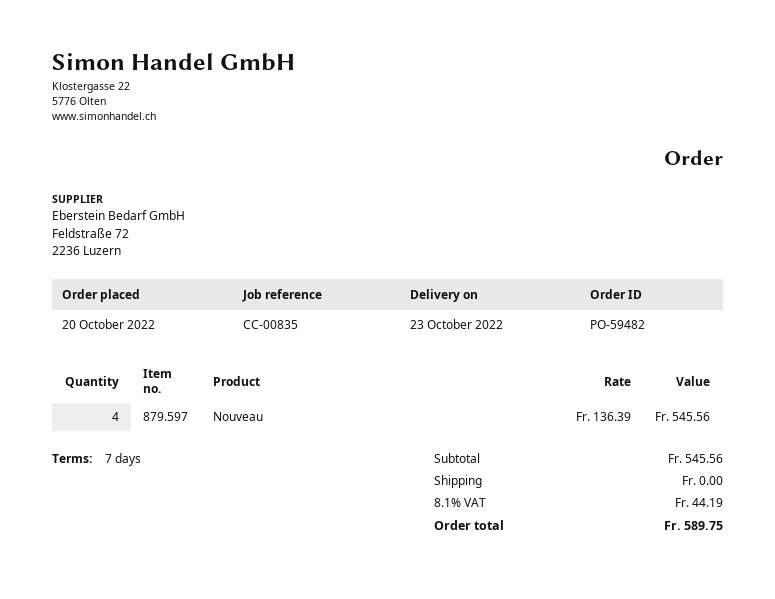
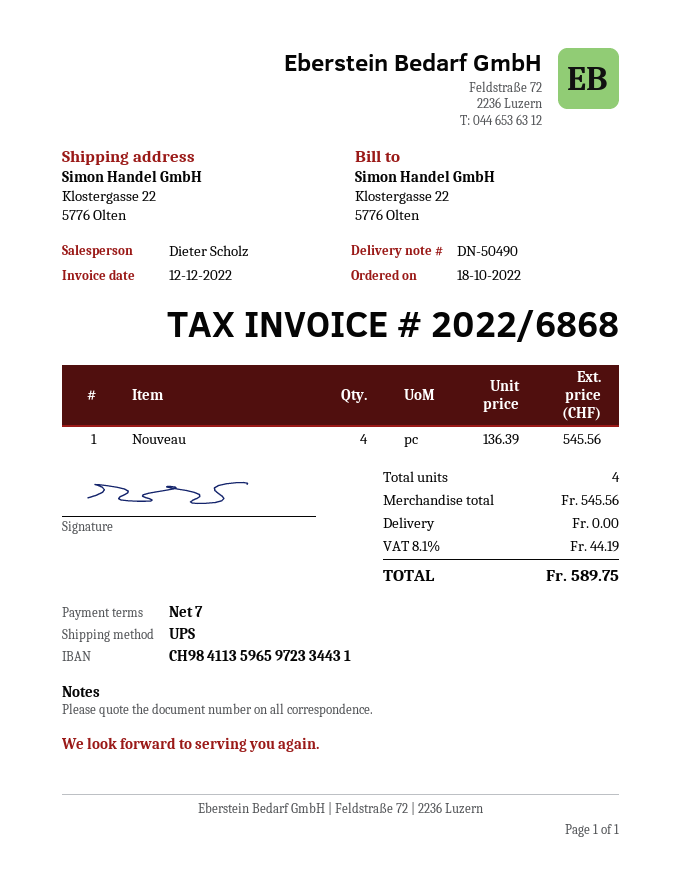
order date: 2022-10-20 -> 2022-10-18

